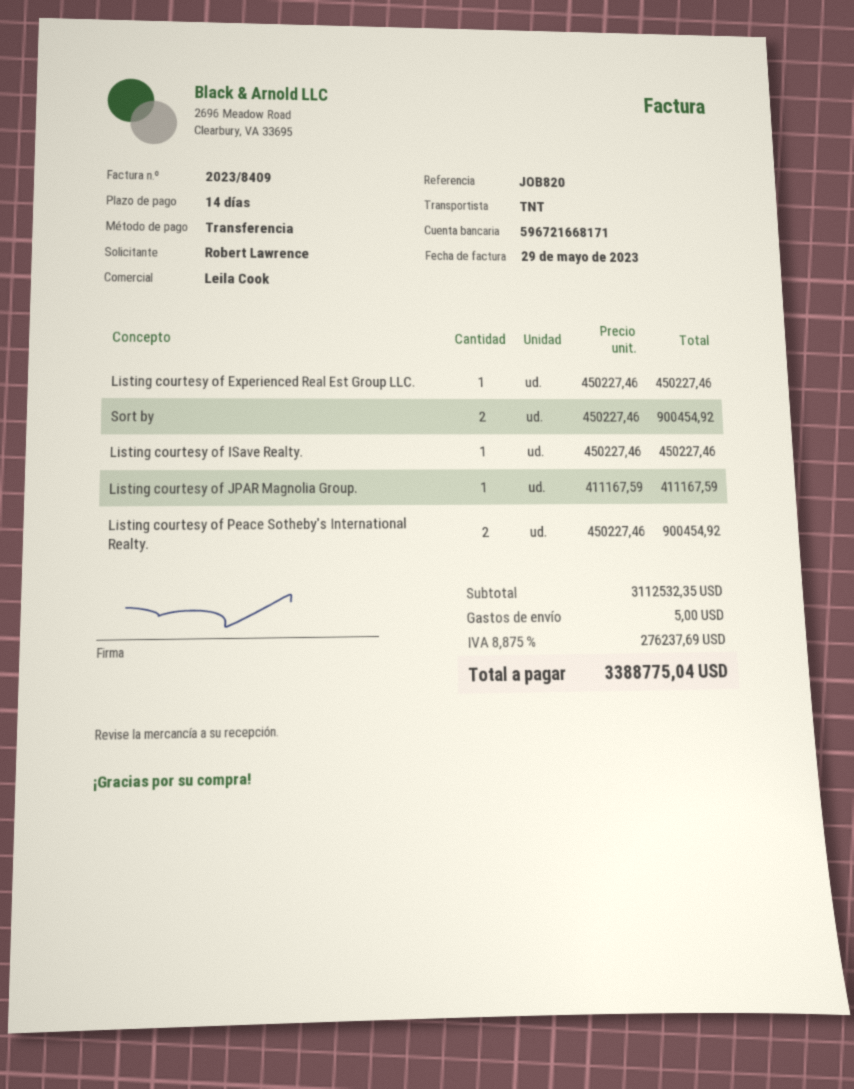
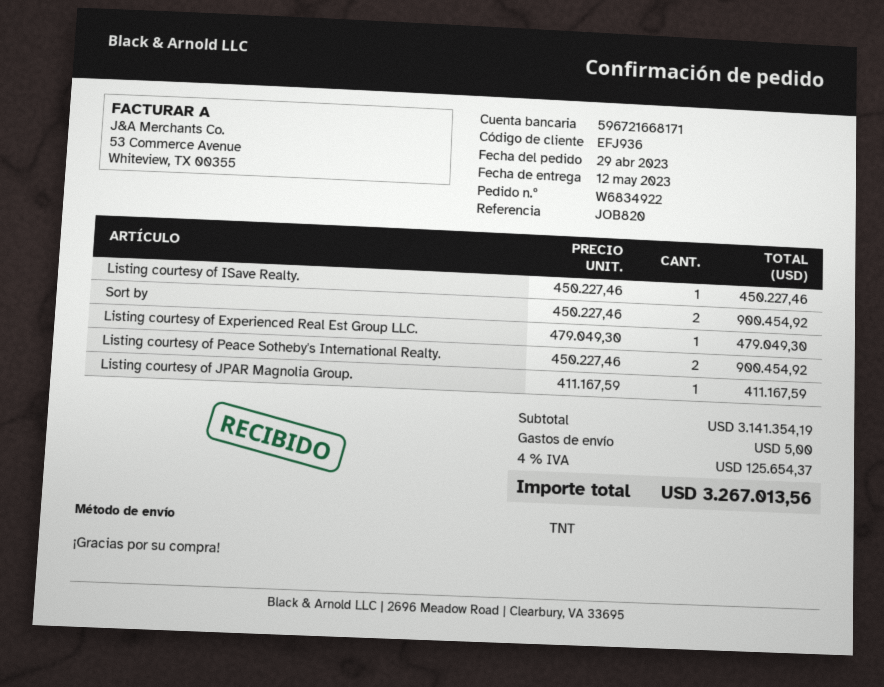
Listing courtesy of Experienced Real Est Group LLC.: 1 x 450227.46 = 450227.46 -> 1 x 479049.30 = 479049.30
subtotal: 3112532.35 -> 3141354.19
tax: 8.875% = 276237.69 -> 4% = 125654.37
total: 3388775.04 -> 3267013.56

